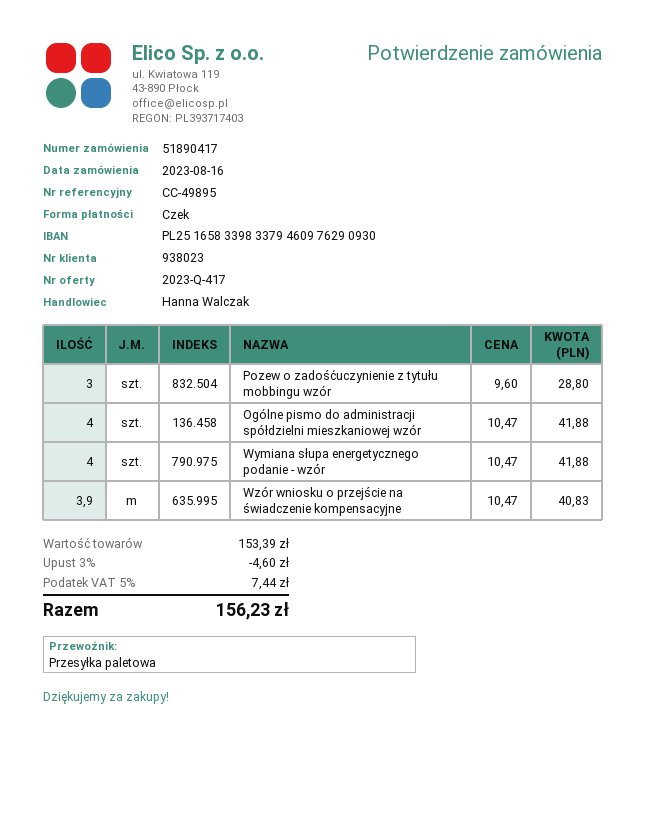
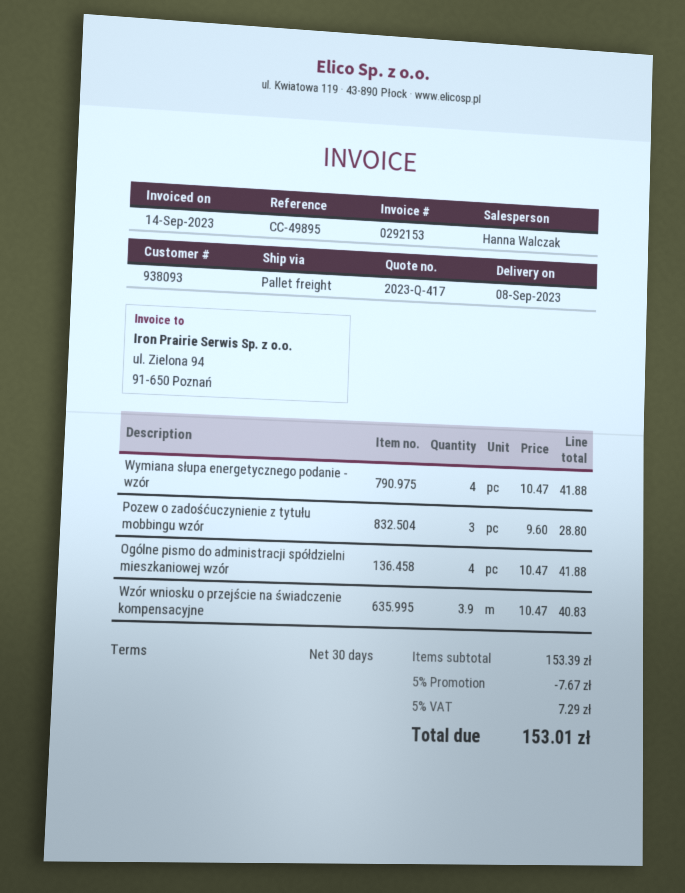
customer number: 938023 -> 938093
discount: 3% = 4.60 -> 5% = 7.67
tax: 5% = 7.44 -> 5% = 7.29
total: 156.23 -> 153.01

